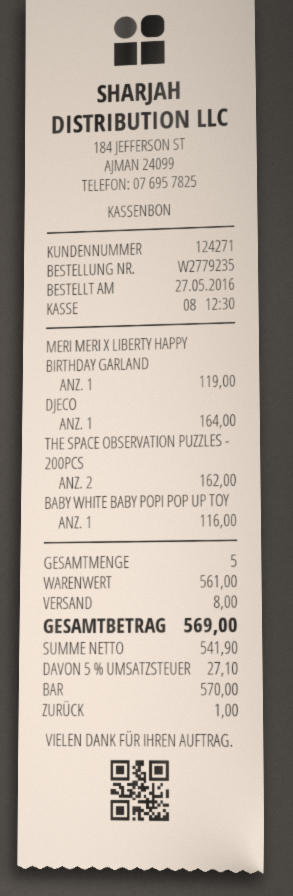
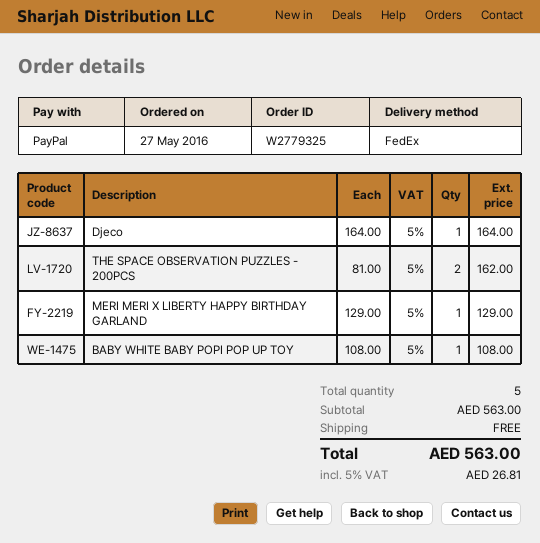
order number: W2779235 -> W2779325
payment method: cash -> PayPal
MERI MERI X LIBERTY HAPPY BIRTHDAY GARLAND: 1 for 119.00 -> 1 for 129.00
BABY WHITE BABY POPI POP UP TOY: 1 for 116.00 -> 1 for 108.00
subtotal: 561.00 -> 563.00
shipping: 8.00 -> 0.00
tax: 5% = 27.10 -> 5% = 26.81
total: 569.00 -> 563.00

